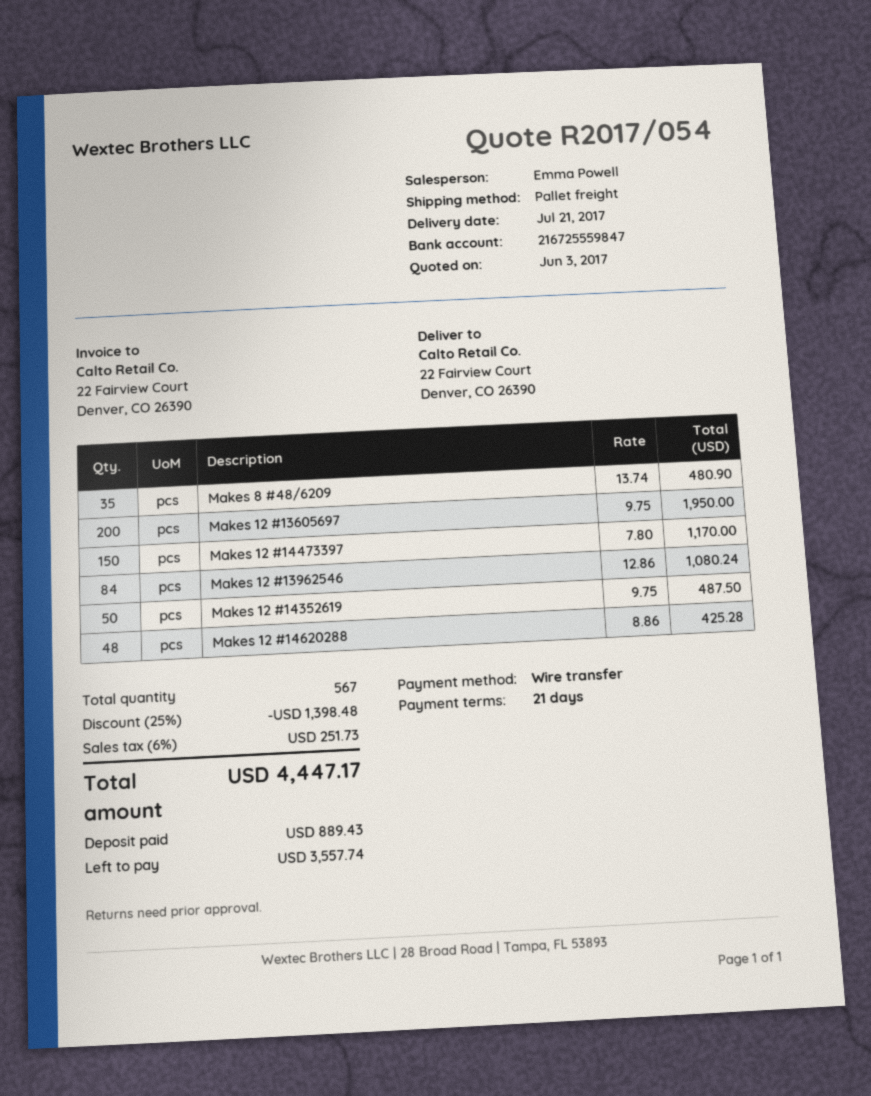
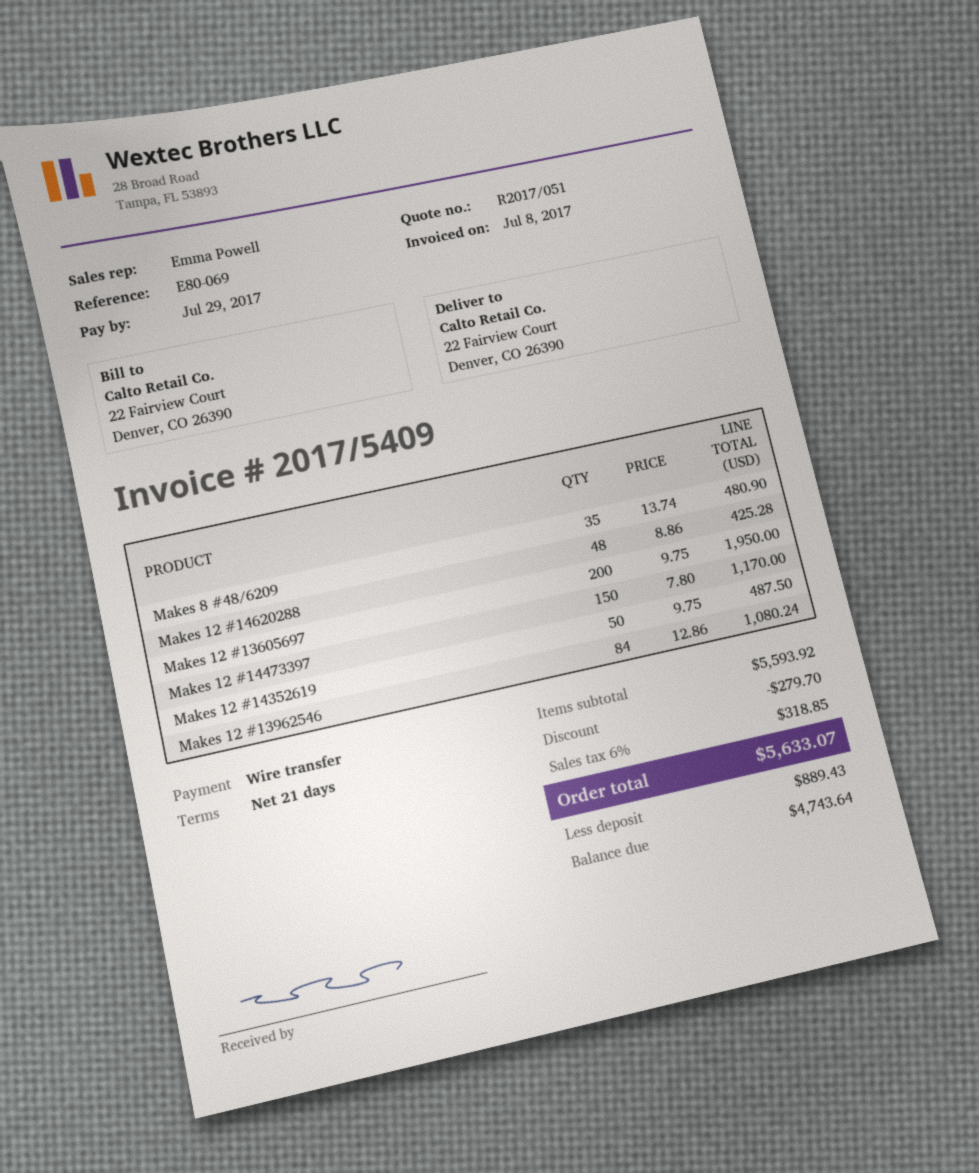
quote number: R2017/054 -> R2017/051
discount: 1398.48 -> 279.70
tax: 6% = 251.73 -> 6% = 318.85
total: 4447.17 -> 5633.07
balance: 3557.74 -> 4743.64

